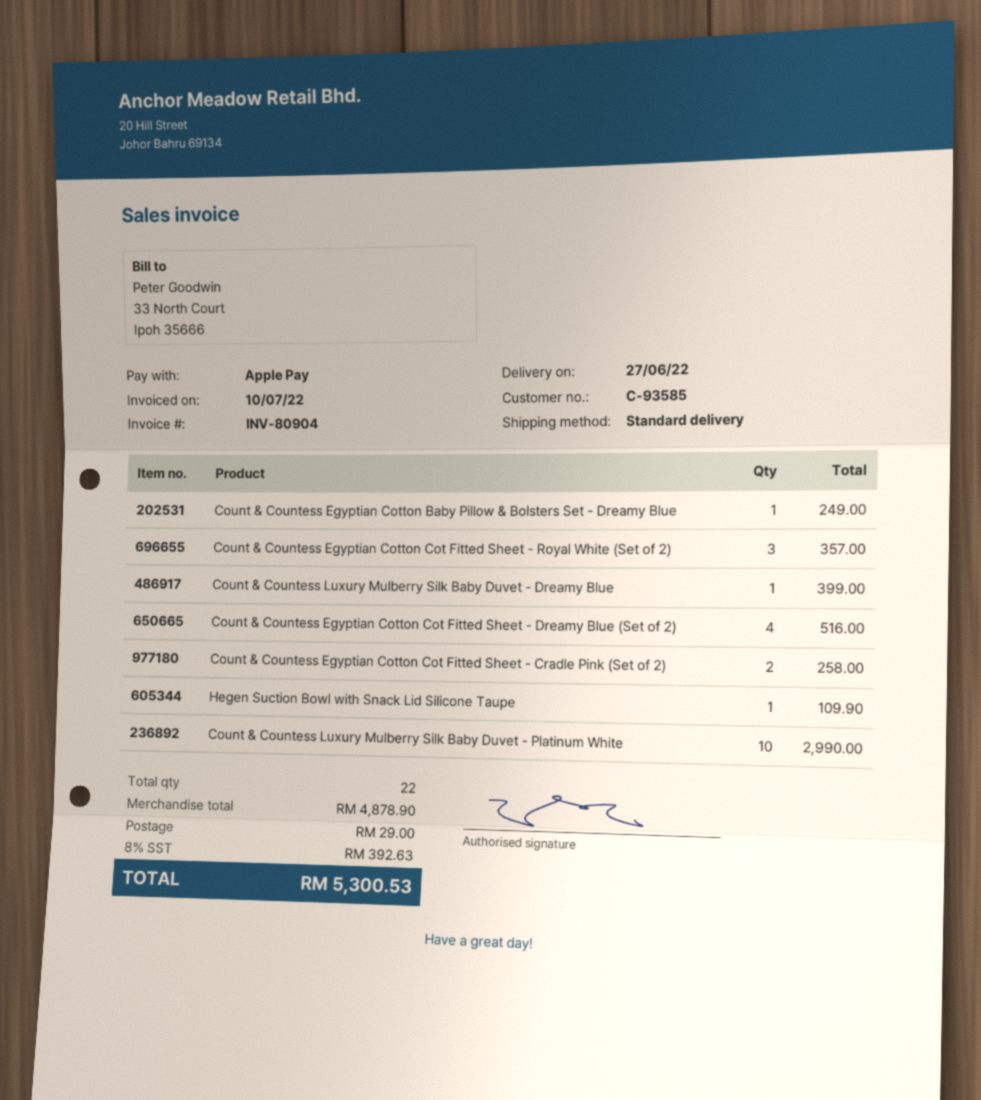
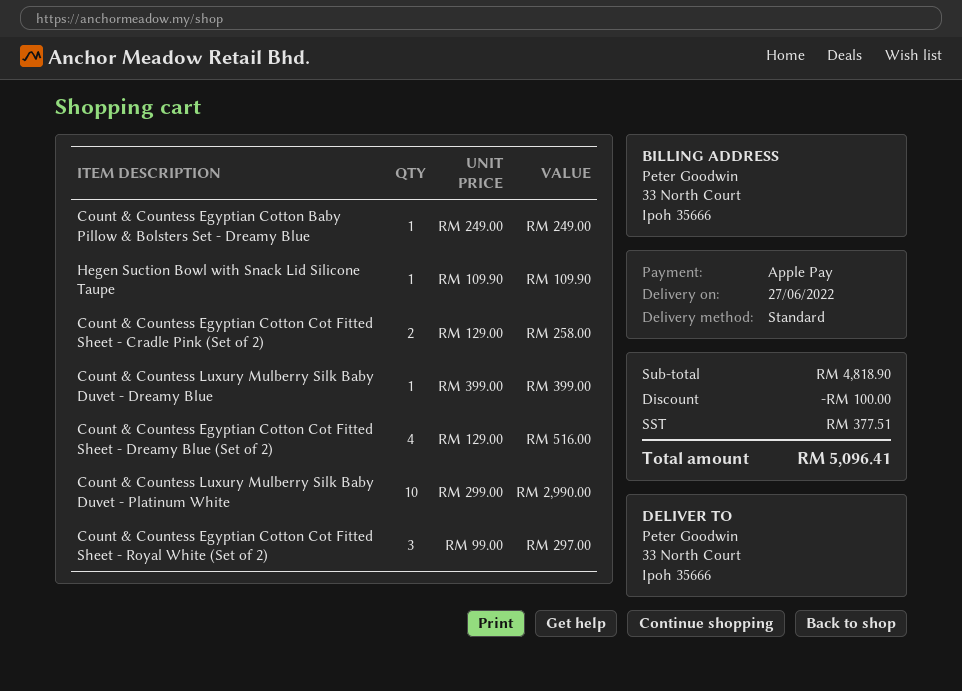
Count & Countess Egyptian Cotton Cot Fitted Sheet - Royal White (Set of 2): 3 for 357.00 -> 3 for 297.00
subtotal: 4878.90 -> 4818.90
discount: none -> 100.00
shipping: 29.00 -> none
tax: 392.63 -> 377.51
total: 5300.53 -> 5096.41

